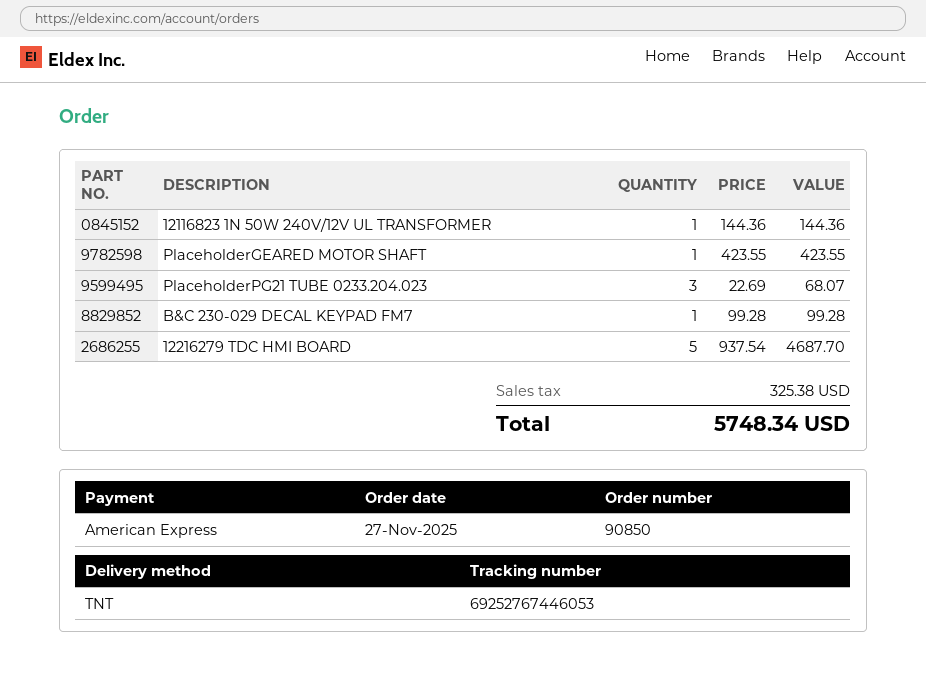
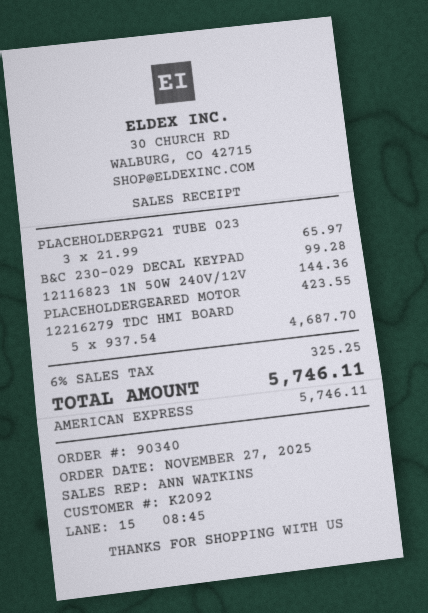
order number: 90850 -> 90340
PlaceholderPG21 TUBE 0233.204.023: 3 x 22.69 = 68.07 -> 3 x 21.99 = 65.97
tax: 325.38 -> 325.25
total: 5748.34 -> 5746.11

